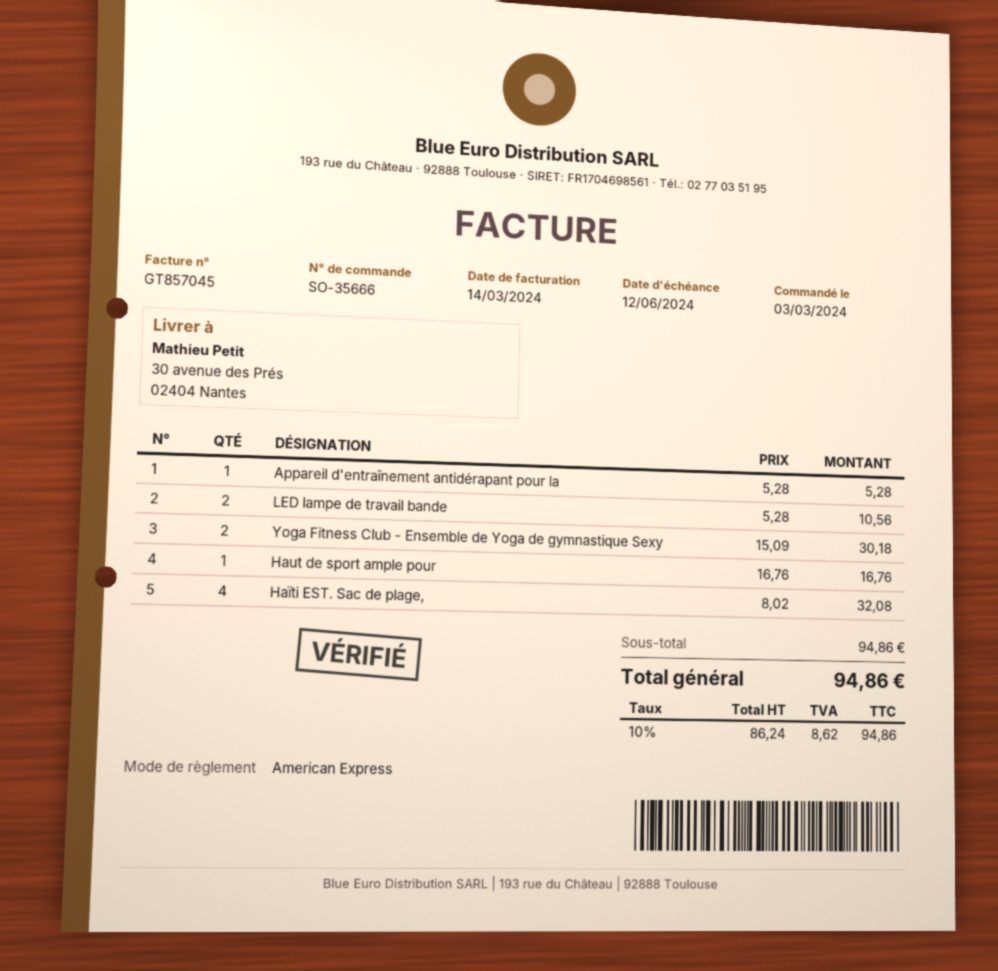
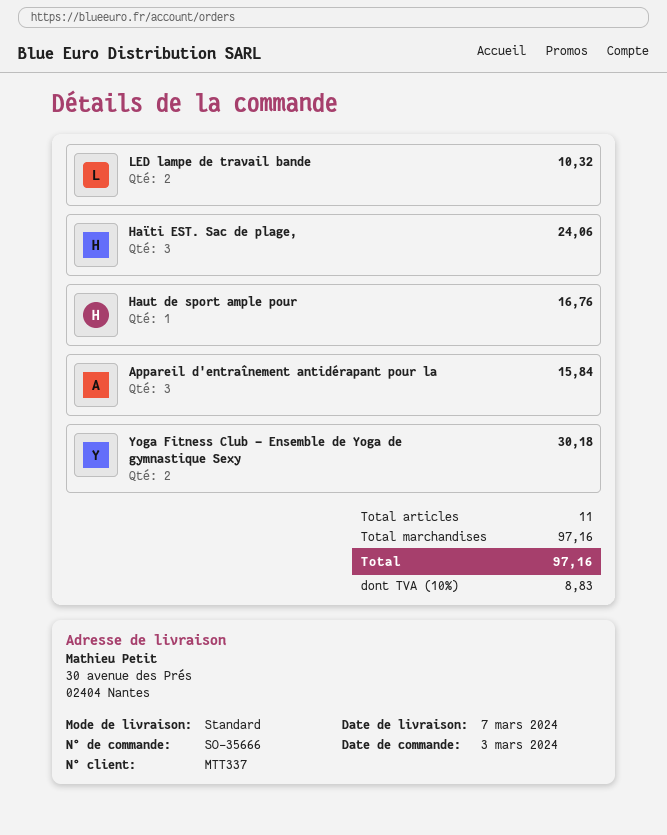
Appareil d'entraînement antidérapant pour la: 1 for 5.28 -> 3 for 15.84
LED lampe de travail bande: 2 for 10.56 -> 2 for 10.32
Haïti EST. Sac de plage,: 4 for 32.08 -> 3 for 24.06
subtotal: 94.86 -> 97.16
tax: 10% = 8.62 -> 10% = 8.83
total: 94.86 -> 97.16

